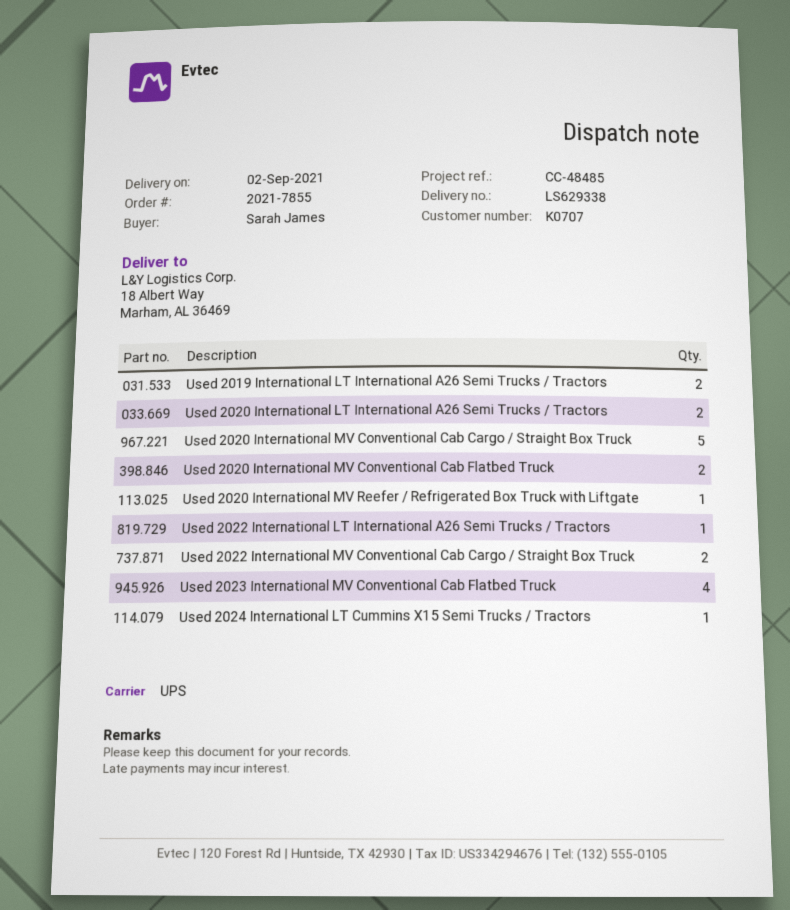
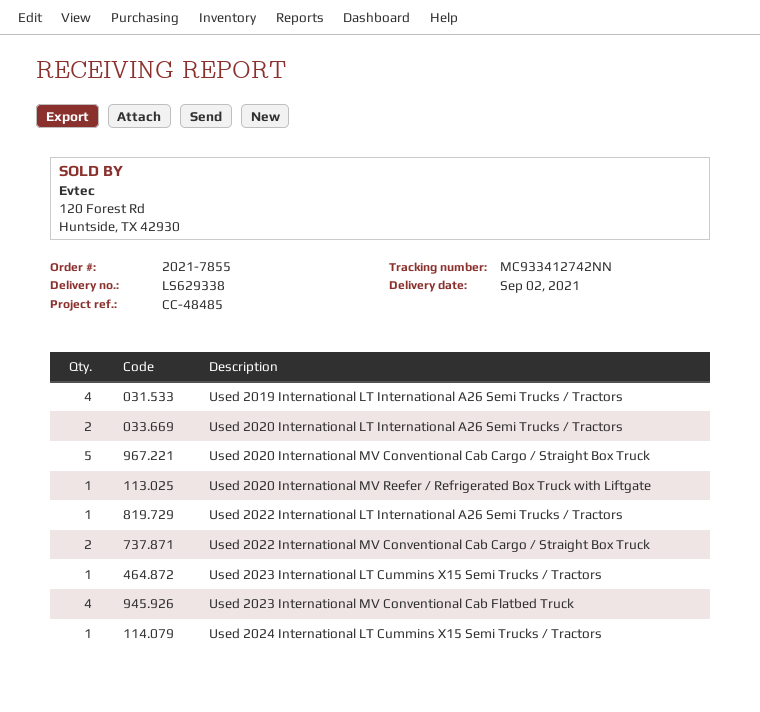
Used 2019 International LT International A26 Semi Trucks / Tractors: 2 -> 4
Used 2020 International MV Conventional Cab Flatbed Truck: 2 -> none
Used 2023 International LT Cummins X15 Semi Trucks / Tractors: none -> 1

